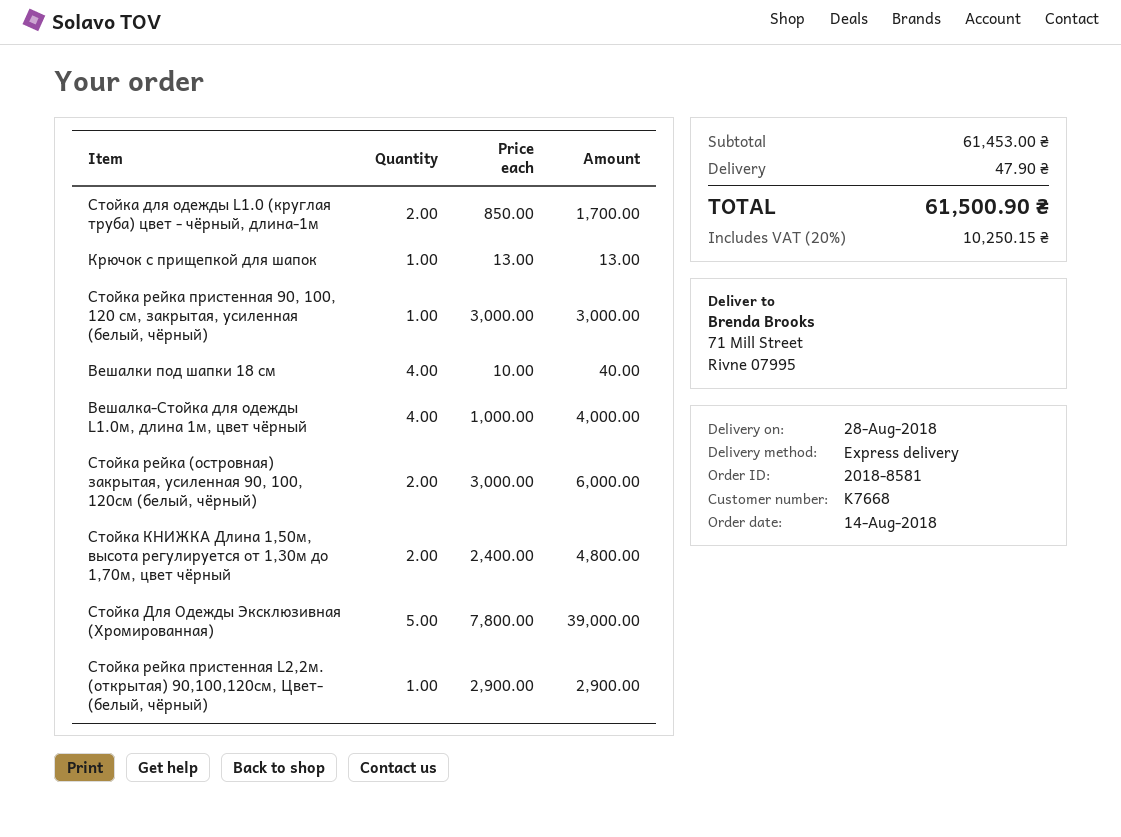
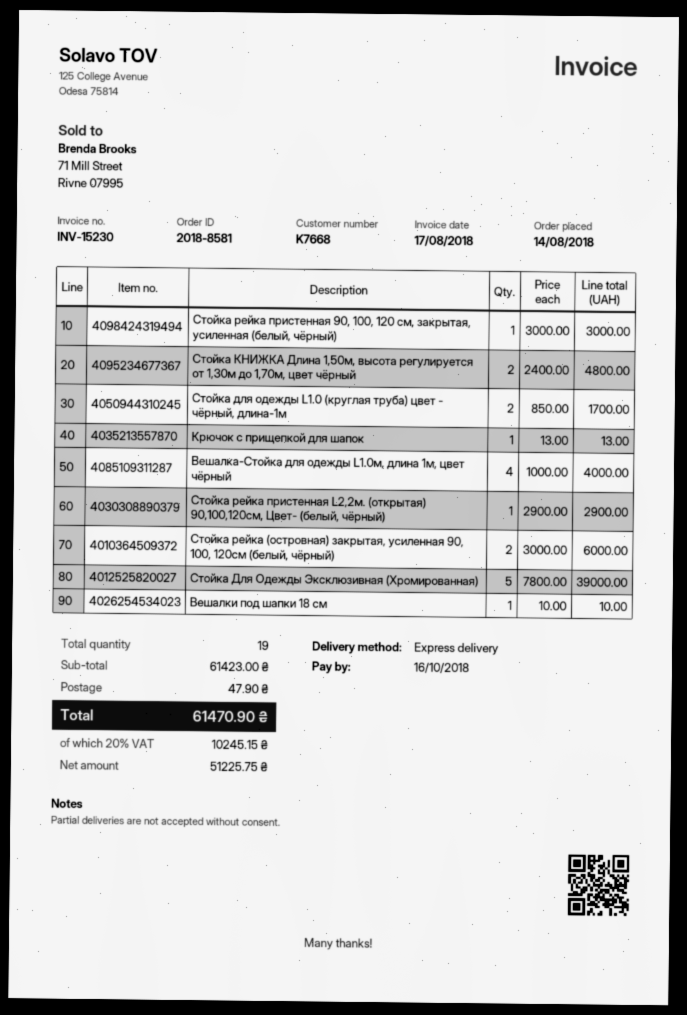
Вешалки под шапки 18 см: 4 x 10.00 = 40.00 -> 1 x 10.00 = 10.00
subtotal: 61453.00 -> 61423.00
tax: 20% = 10250.15 -> 20% = 10245.15
total: 61500.90 -> 61470.90

